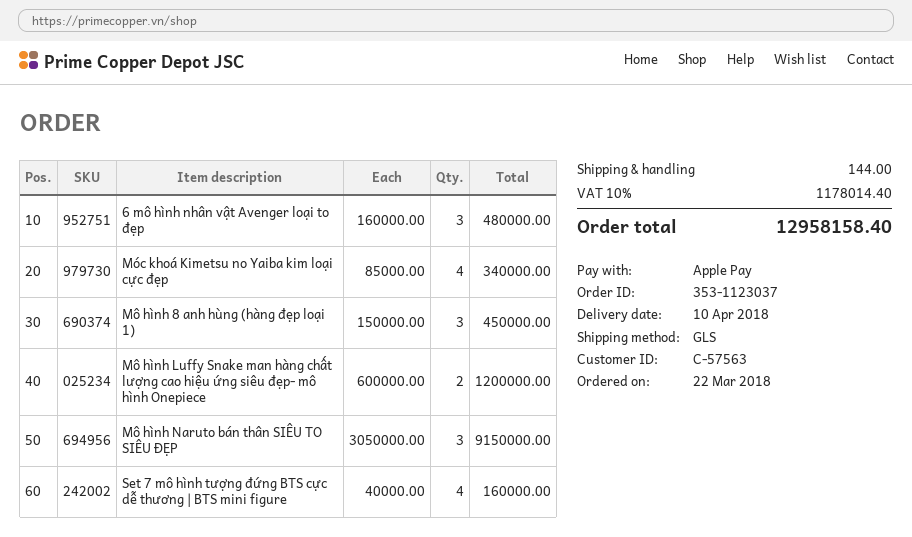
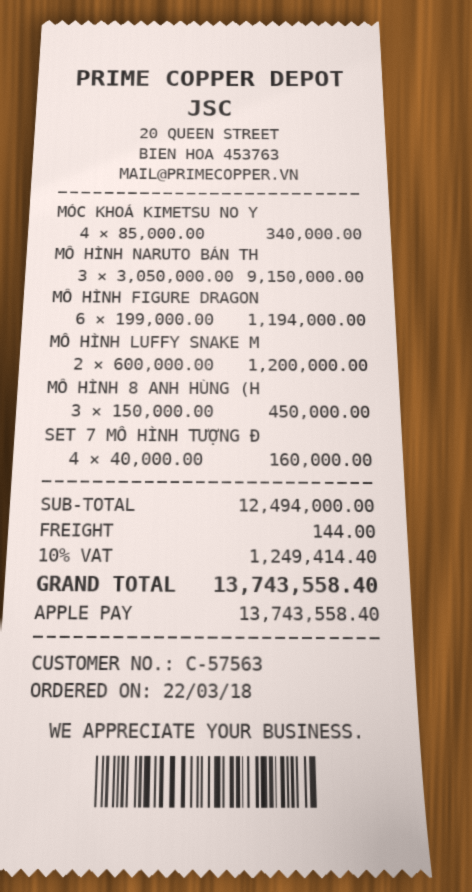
6 mô hình nhân vật Avenger loại to đẹp: 3 x 160000.00 = 480000.00 -> none
MÔ HÌNH FIGURE DRAGON: none -> 6 x 199000.00 = 1194000.00
tax: 10% = 1178014.40 -> 10% = 1249414.40
total: 12958158.40 -> 13743558.40

